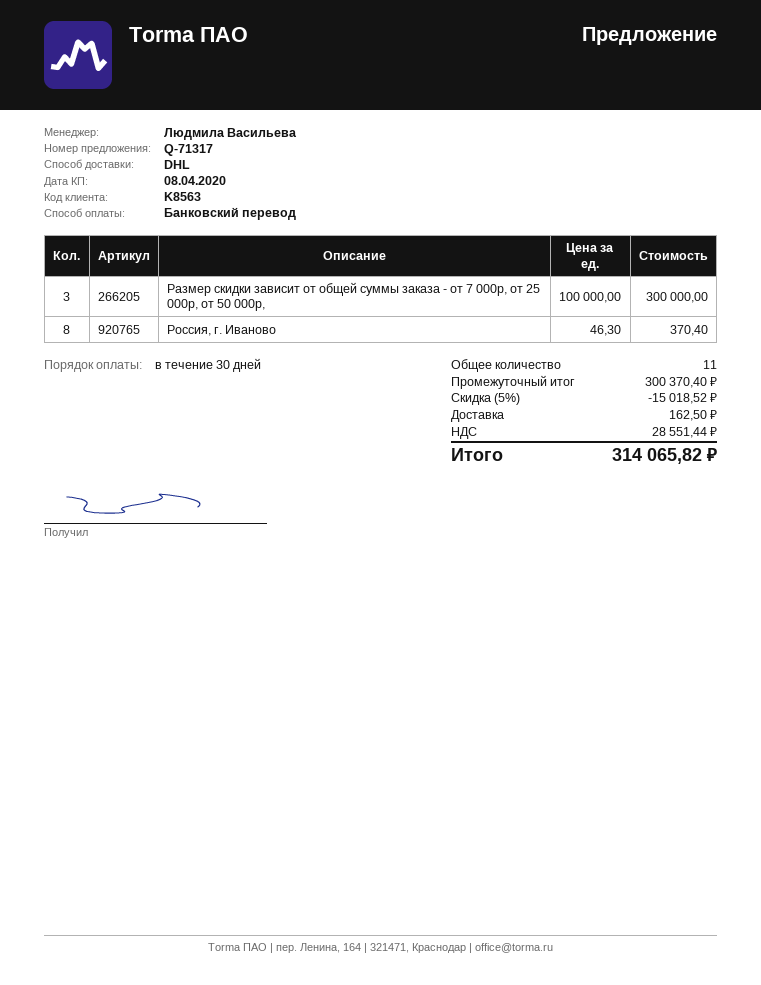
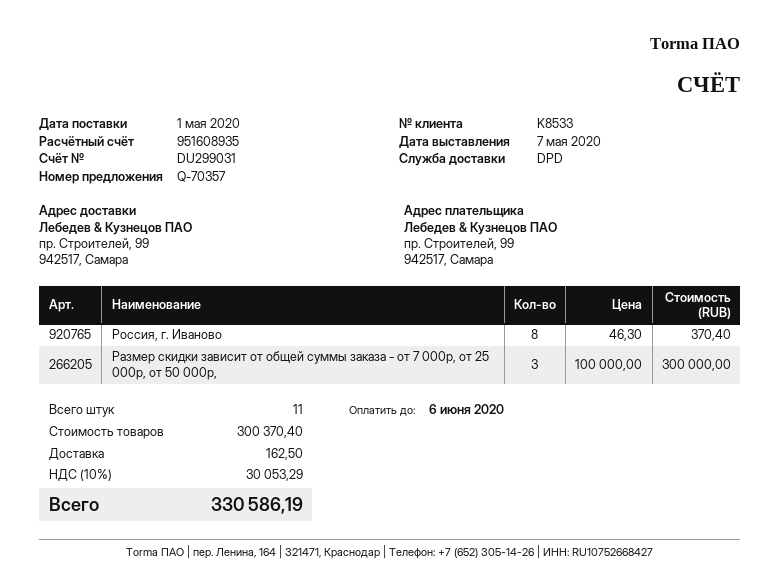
quote number: Q-71317 -> Q-70357
customer number: K8563 -> K8533
shipping method: DHL -> DPD
discount: 5% = 15018.52 -> none
tax: 28551.44 -> 30053.29
total: 314065.82 -> 330586.19

